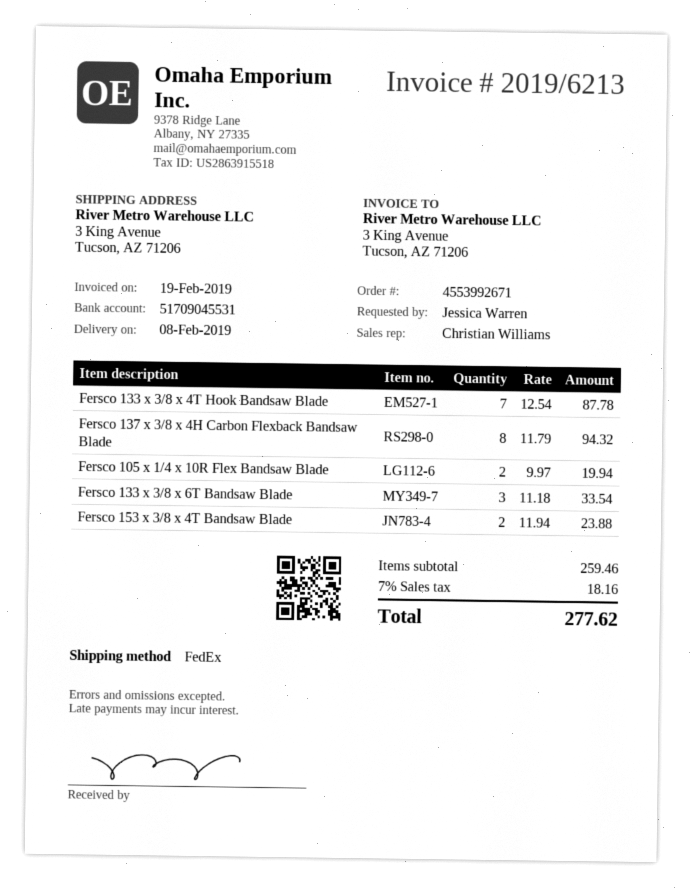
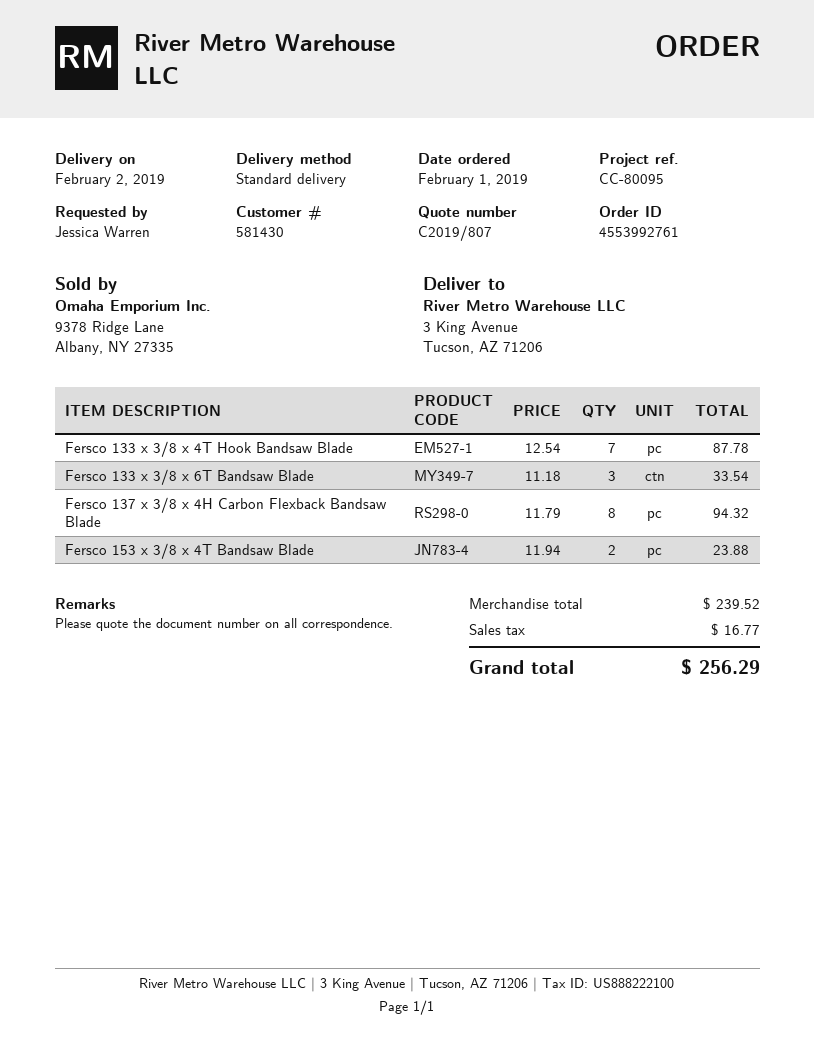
order number: 4553992671 -> 4553992761
delivery date: 2019-02-08 -> 2019-02-02
shipping method: FedEx -> standard
Fersco 105 x 1/4 x 10R Flex Bandsaw Blade: 2 x 9.97 = 19.94 -> none
subtotal: 259.46 -> 239.52
tax: 18.16 -> 16.77
total: 277.62 -> 256.29

